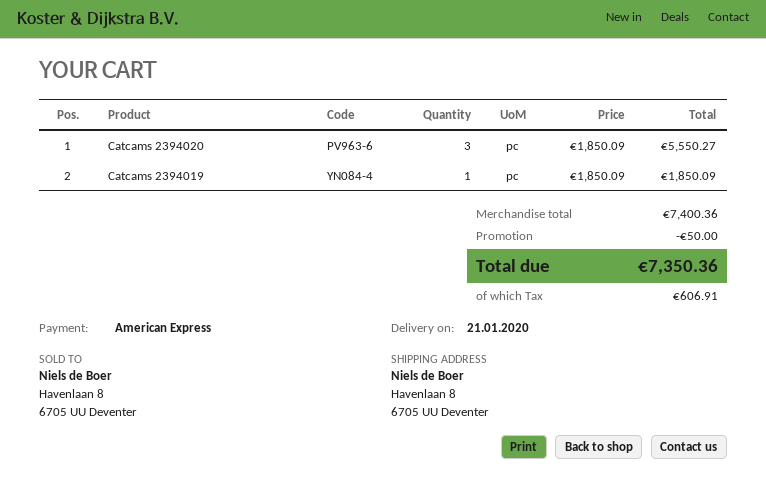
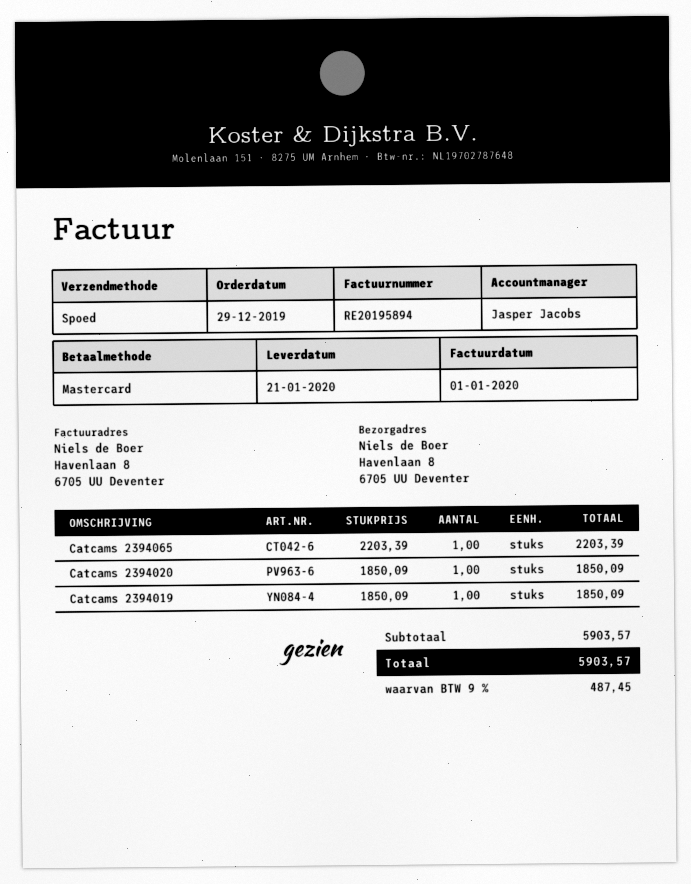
payment method: American Express -> Mastercard
Catcams 2394020: 3 x 1850.09 = 5550.27 -> 1 x 1850.09 = 1850.09
Catcams 2394065: none -> 1 x 2203.39 = 2203.39
subtotal: 7400.36 -> 5903.57
discount: 50.00 -> none
tax: 606.91 -> 487.45
total: 7350.36 -> 5903.57

